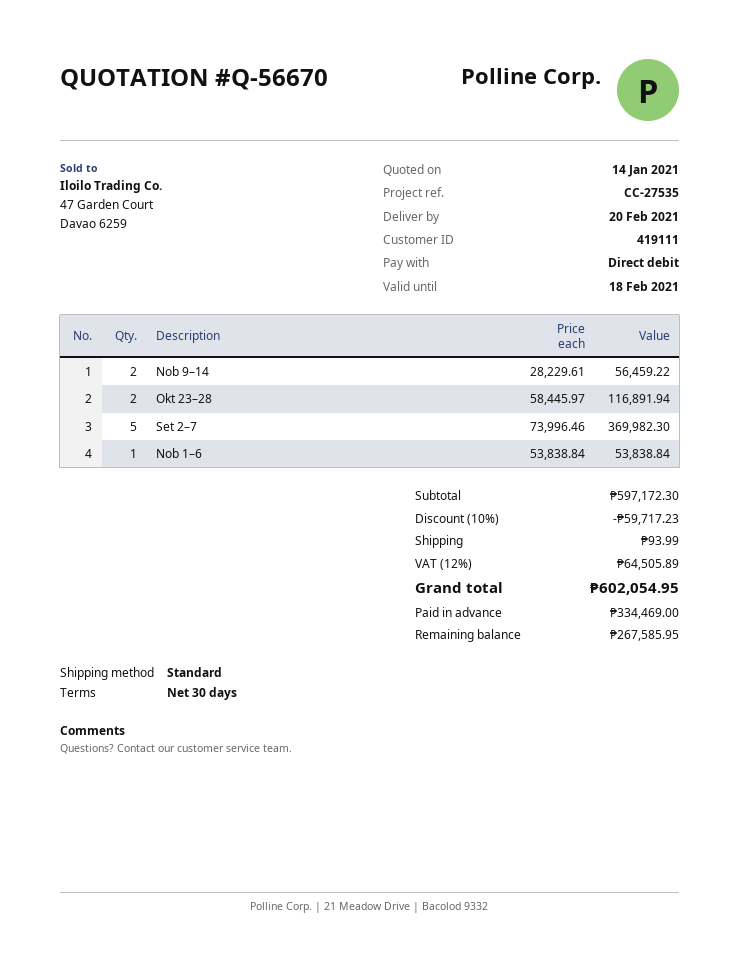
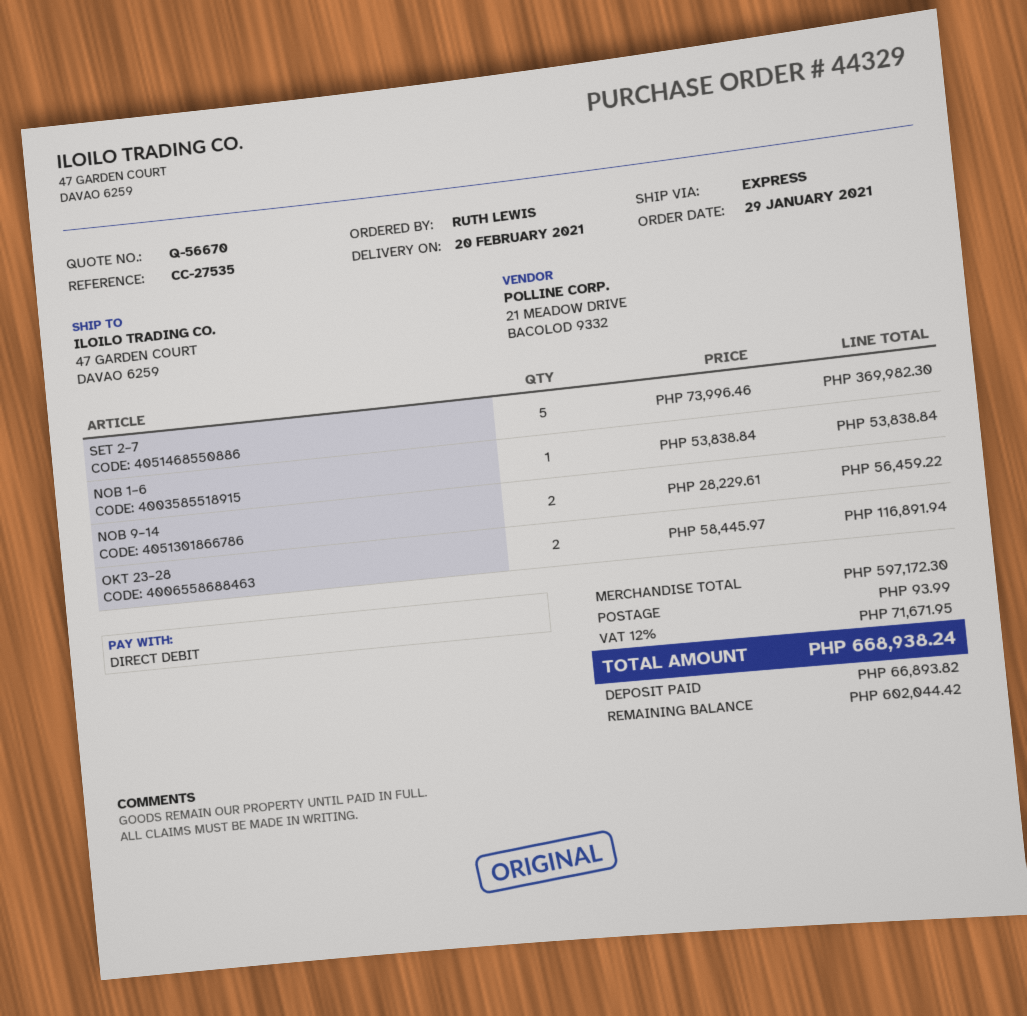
shipping method: standard -> express
discount: 10% = 59717.23 -> none
tax: 12% = 64505.89 -> 12% = 71671.95
total: 602054.95 -> 668938.24
deposit: 334469.00 -> 66893.82
balance: 267585.95 -> 602044.42

